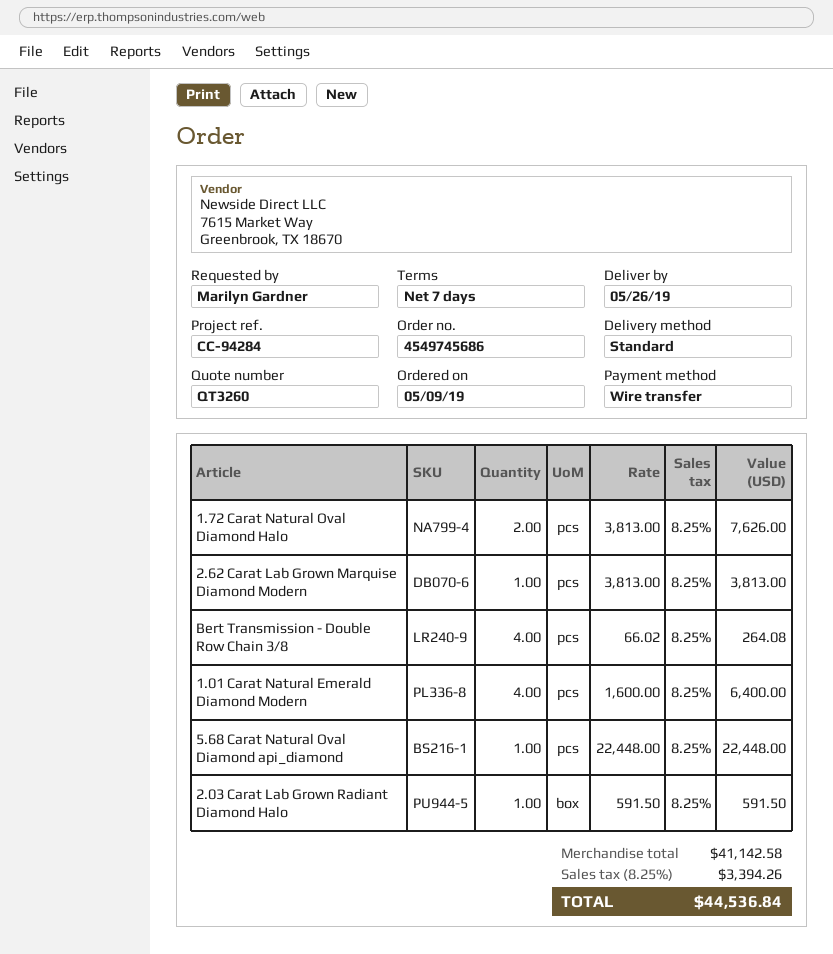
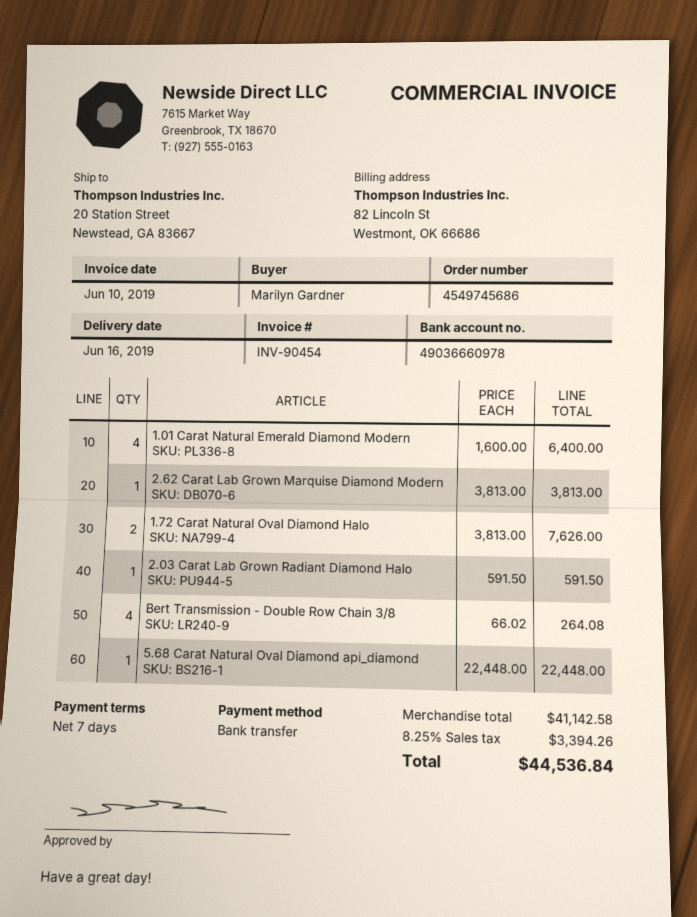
delivery date: 2019-05-26 -> 2019-06-16

